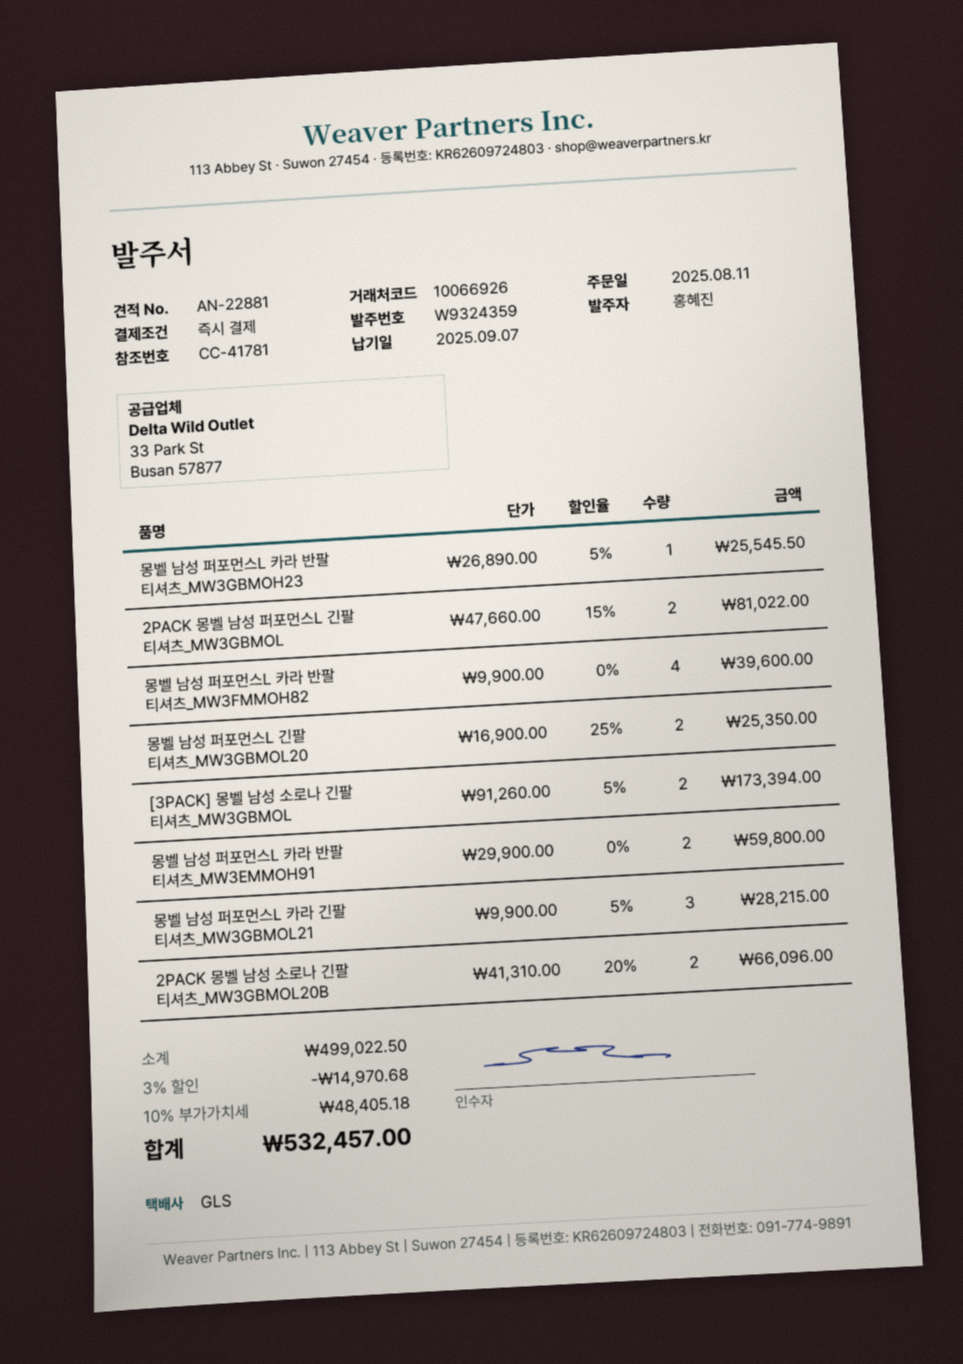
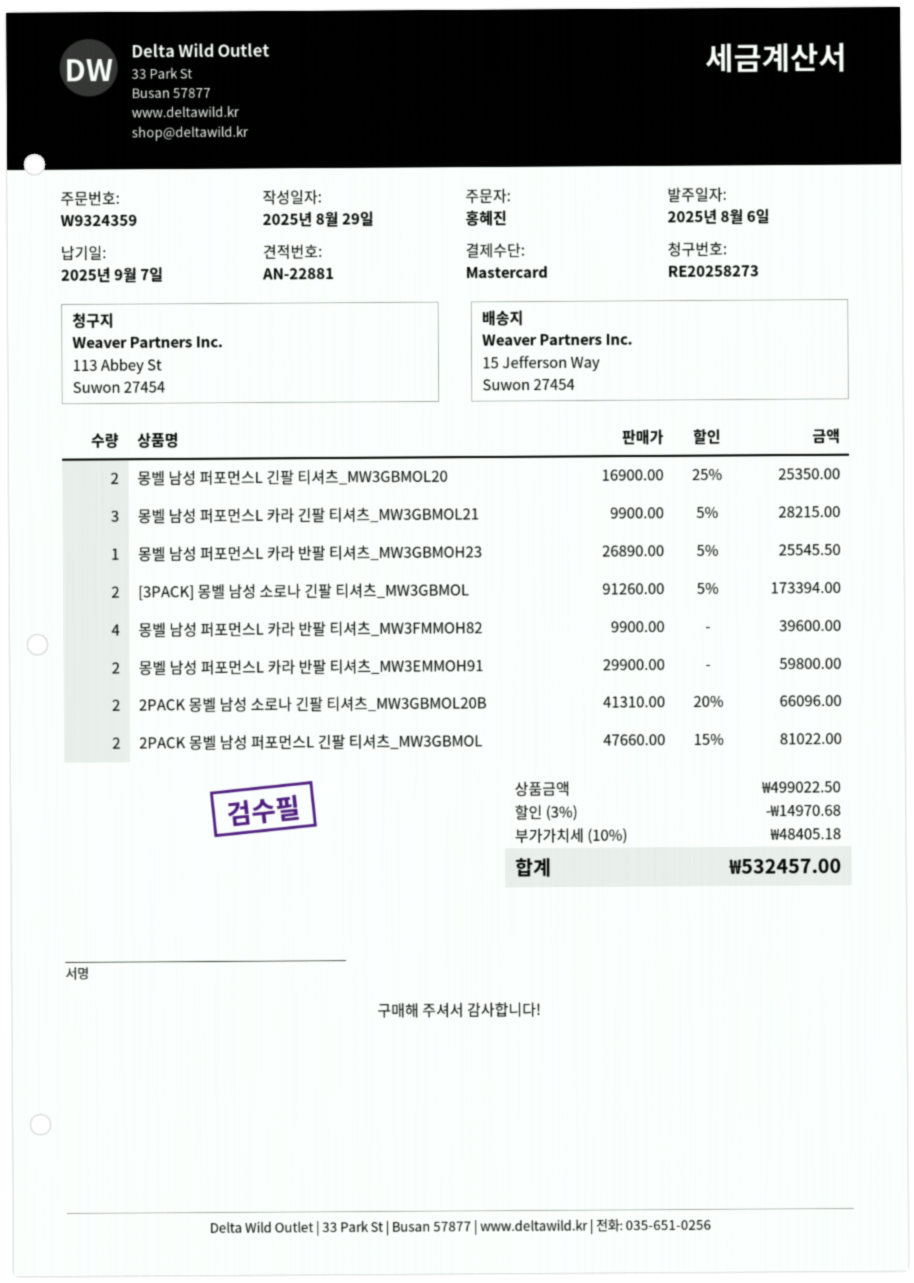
order date: 2025-08-11 -> 2025-08-06

